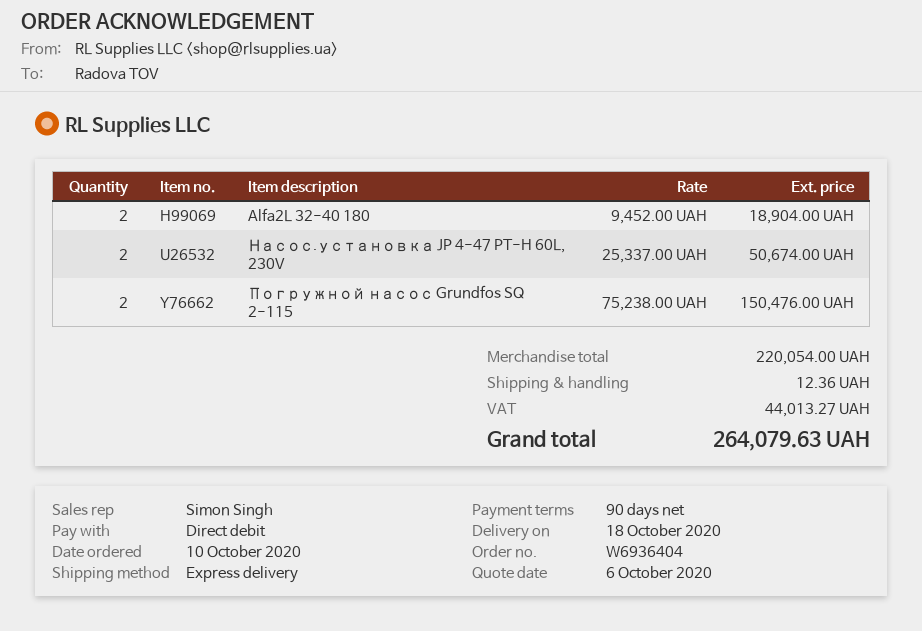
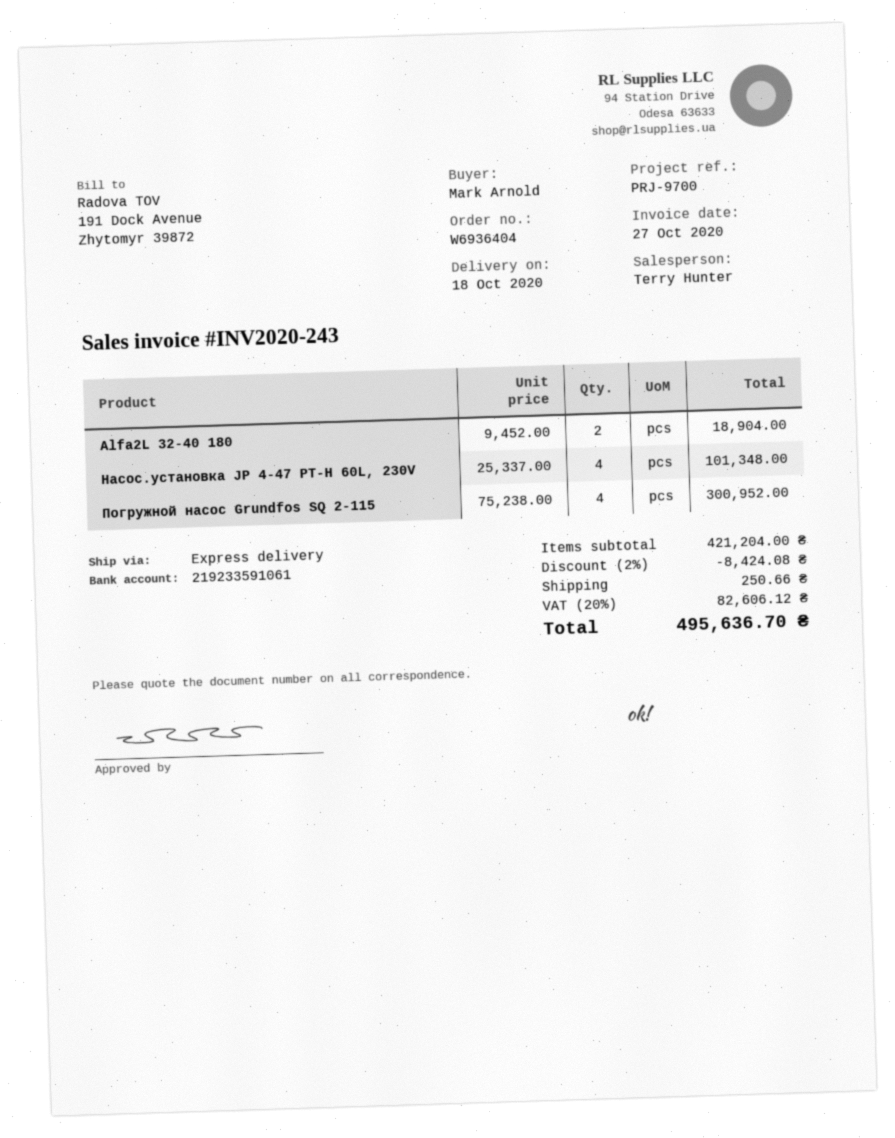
sales rep: Simon Singh -> Terry Hunter
Насос.установка JP 4-47 PT-H 60L, 230V: 2 x 25337.00 = 50674.00 -> 4 x 25337.00 = 101348.00
Погружной насос Grundfos SQ 2-115: 2 x 75238.00 = 150476.00 -> 4 x 75238.00 = 300952.00
subtotal: 220054.00 -> 421204.00
discount: none -> 2% = 8424.08
shipping: 12.36 -> 250.66
tax: 44013.27 -> 82606.12
total: 264079.63 -> 495636.70

